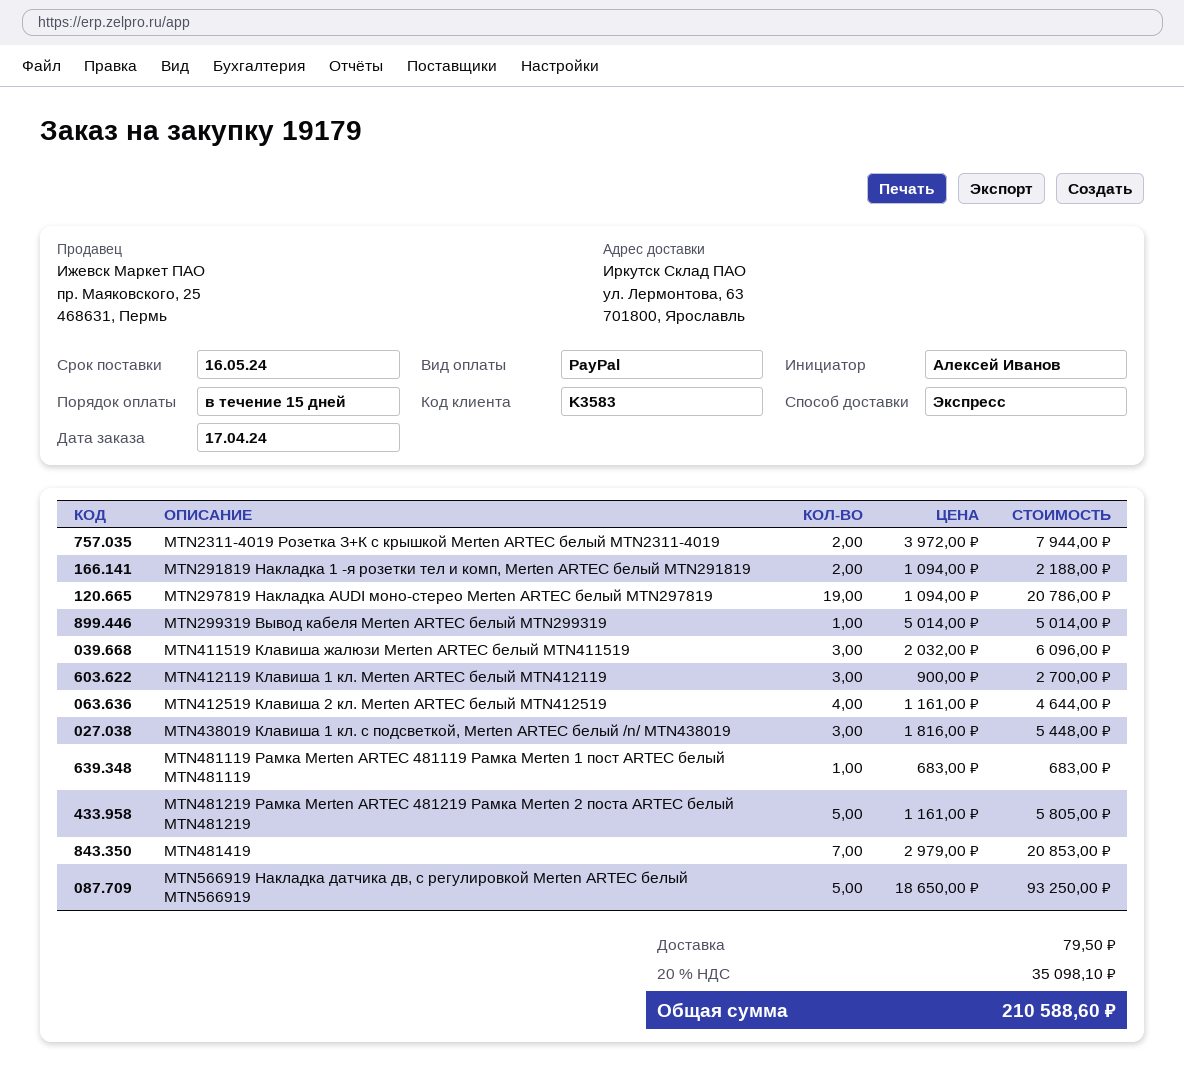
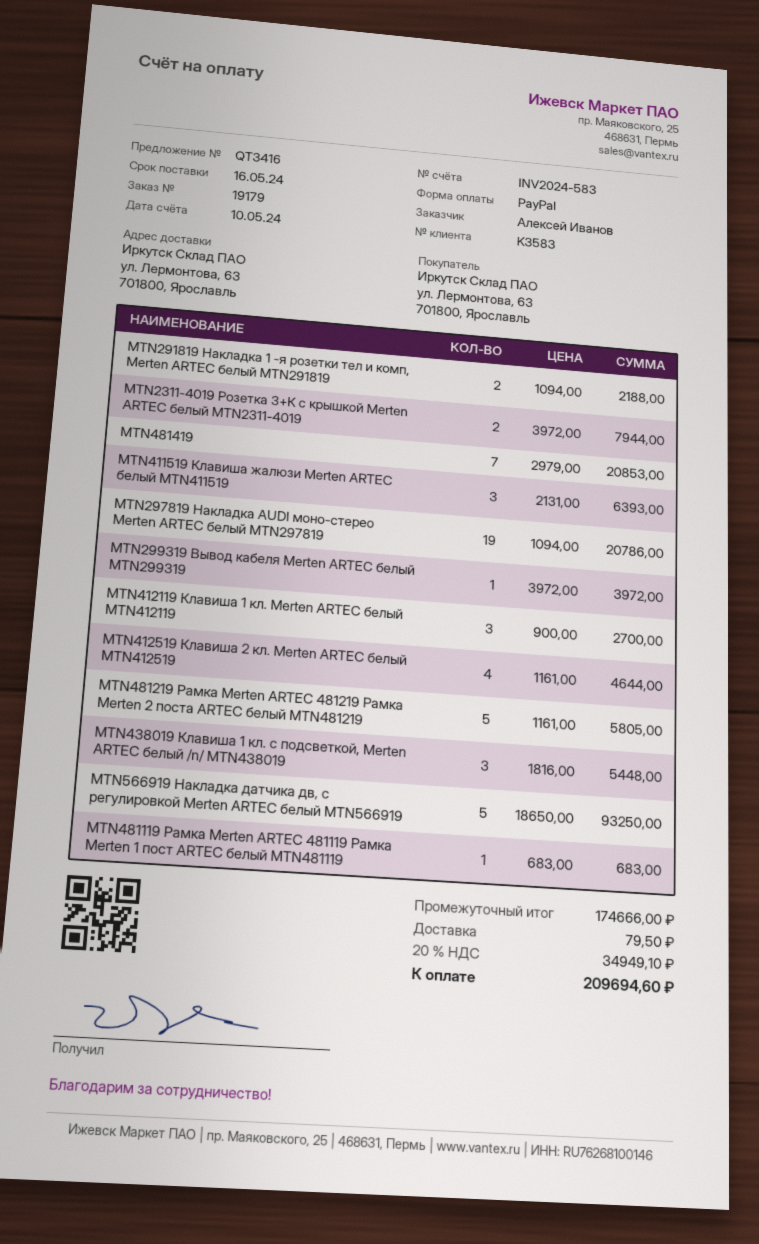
MTN299319 Вывод кабеля Merten ARTEС белый MTN299319: 1 x 5014.00 = 5014.00 -> 1 x 3972.00 = 3972.00
MTN411519 Клавиша жалюзи Merten ARTEC белый MTN411519: 3 x 2032.00 = 6096.00 -> 3 x 2131.00 = 6393.00
tax: 20% = 35098.10 -> 20% = 34949.10
total: 210588.60 -> 209694.60

